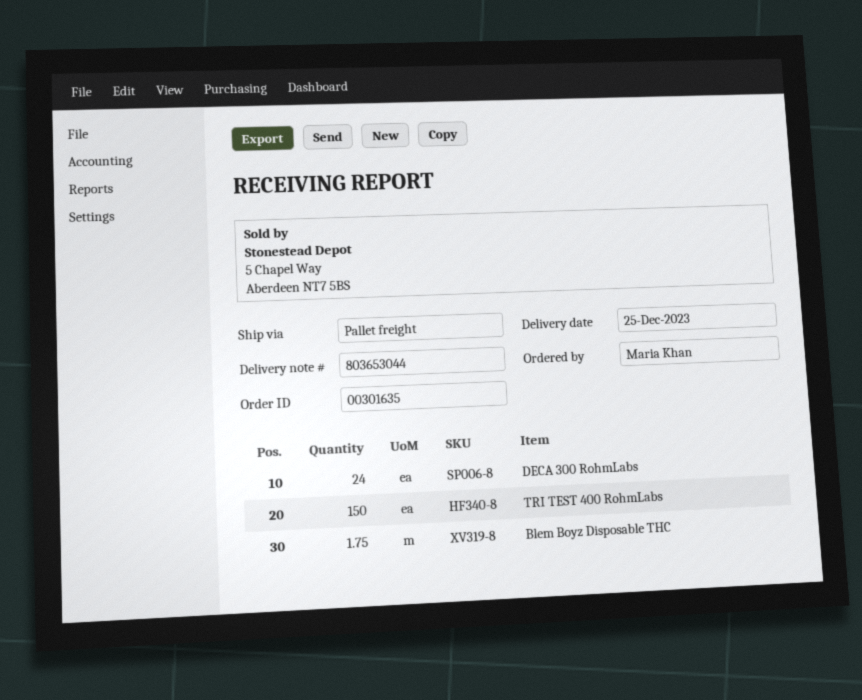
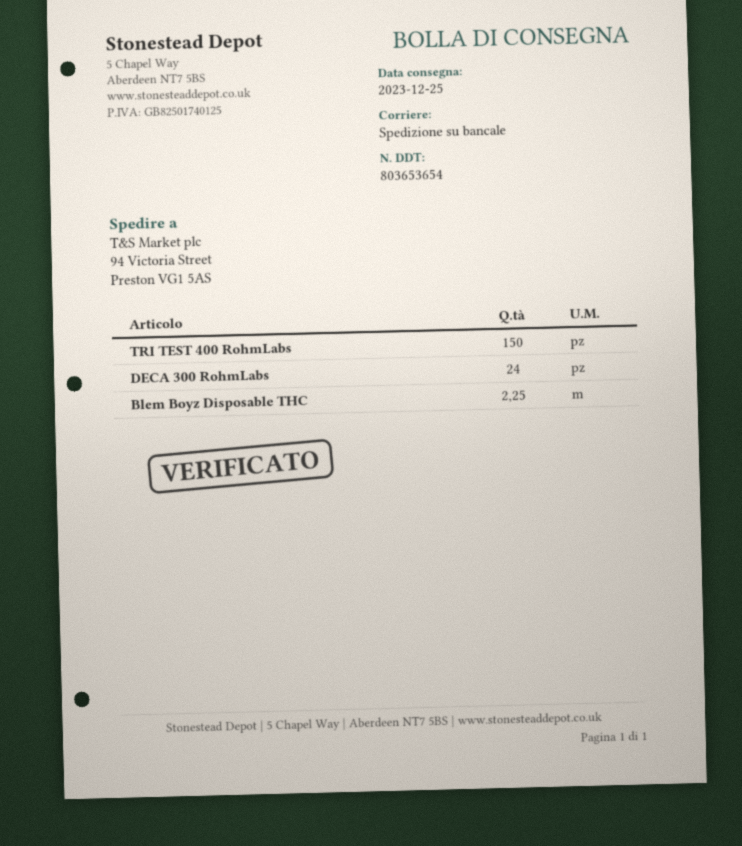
delivery note number: 803653044 -> 803653654
Blem Boyz Disposable THC: 1.75 -> 2.25

